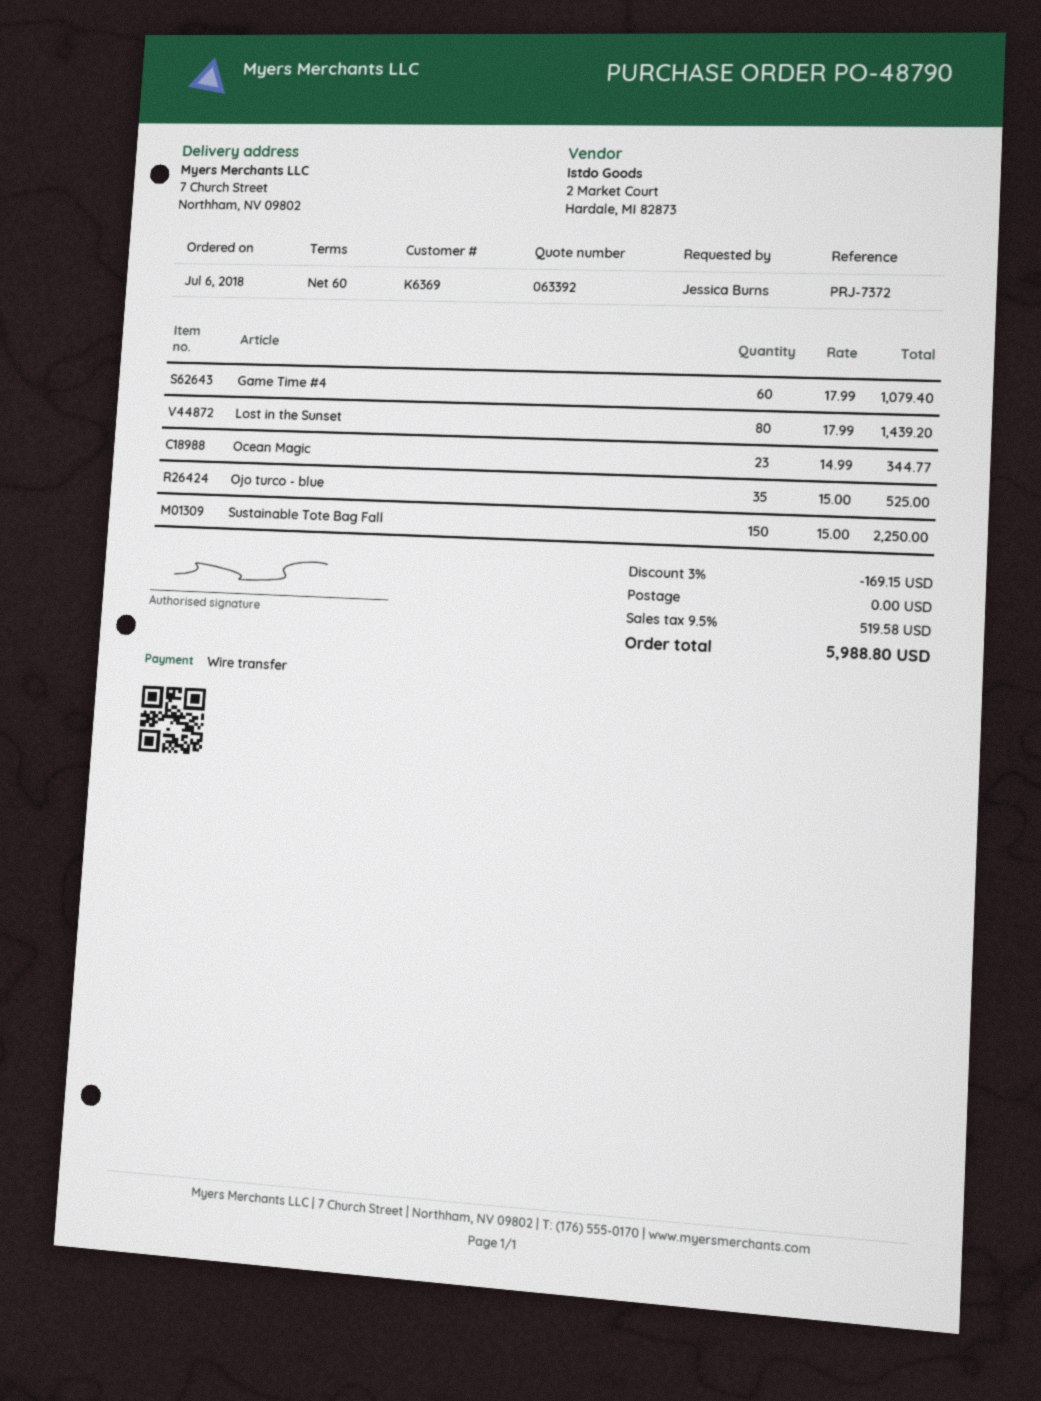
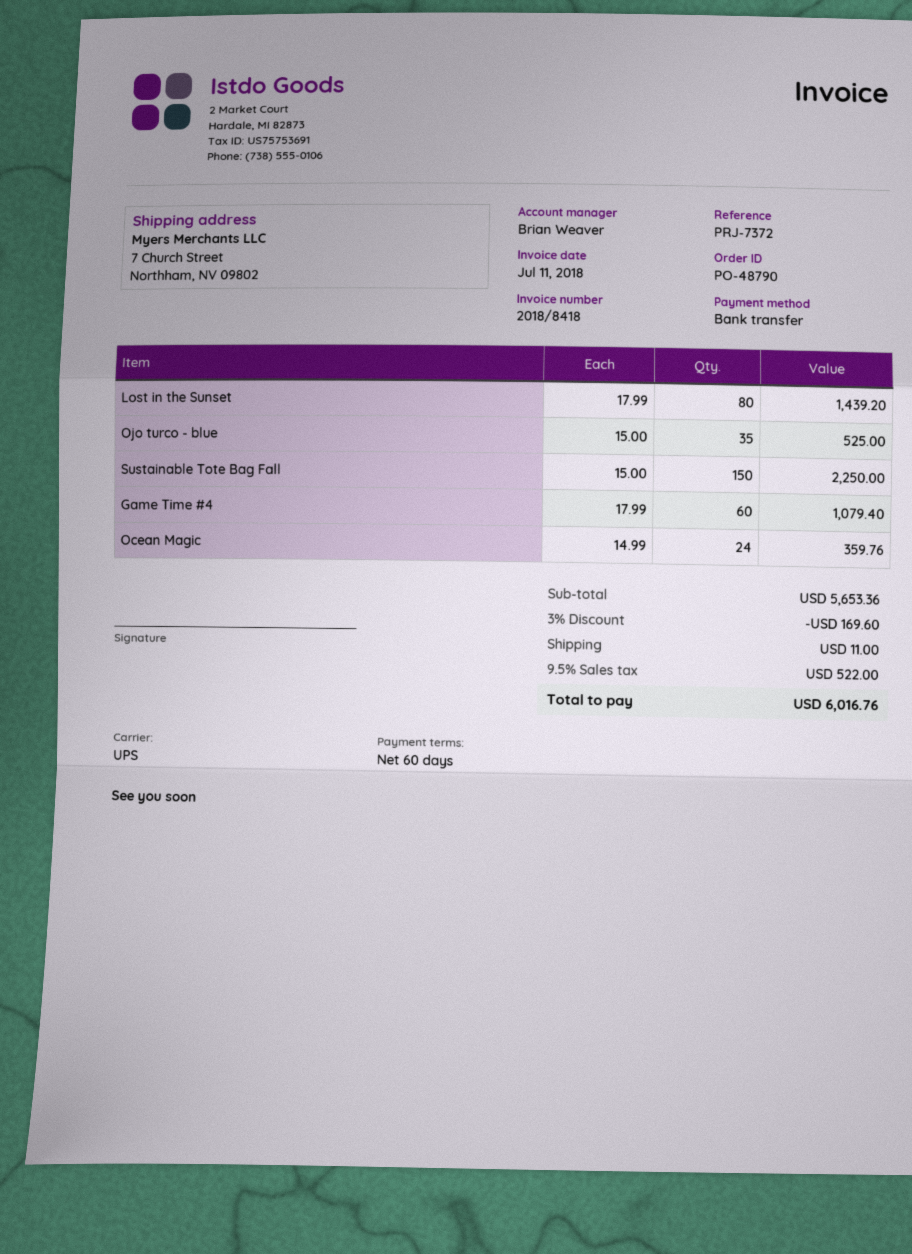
Ocean Magic: 23 x 14.99 = 344.77 -> 24 x 14.99 = 359.76
discount: 3% = 169.15 -> 3% = 169.60
shipping: 0.00 -> 11.00
tax: 9.5% = 519.58 -> 9.5% = 522.00
total: 5988.80 -> 6016.76

